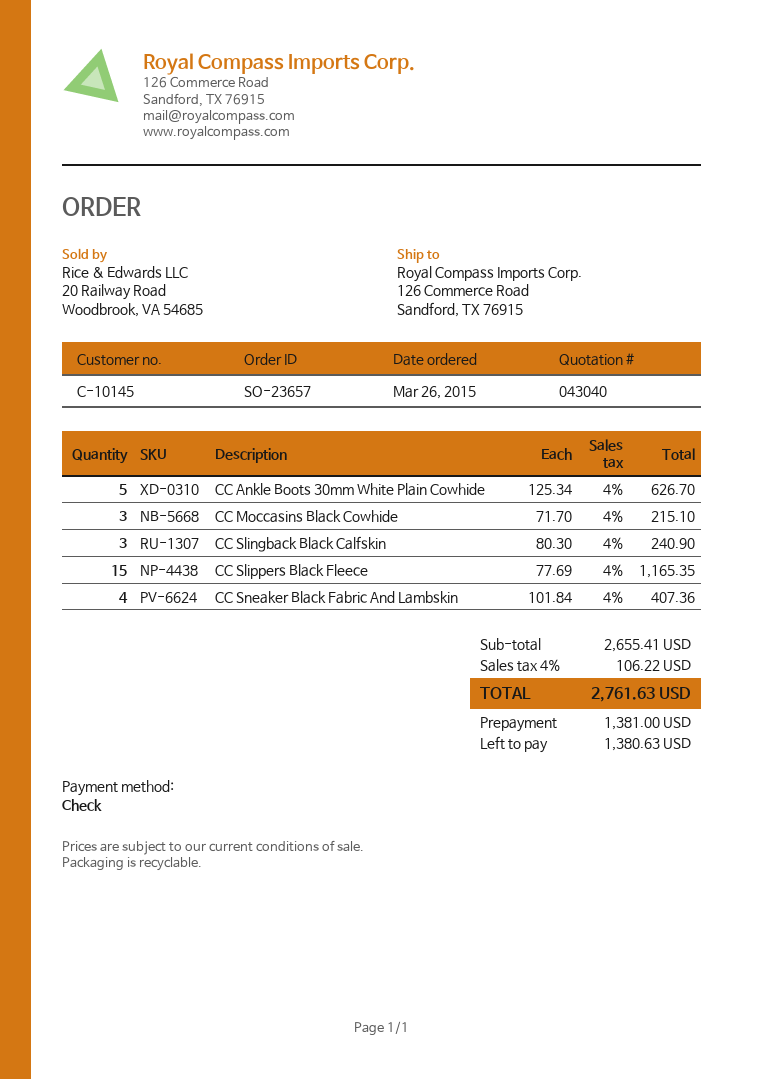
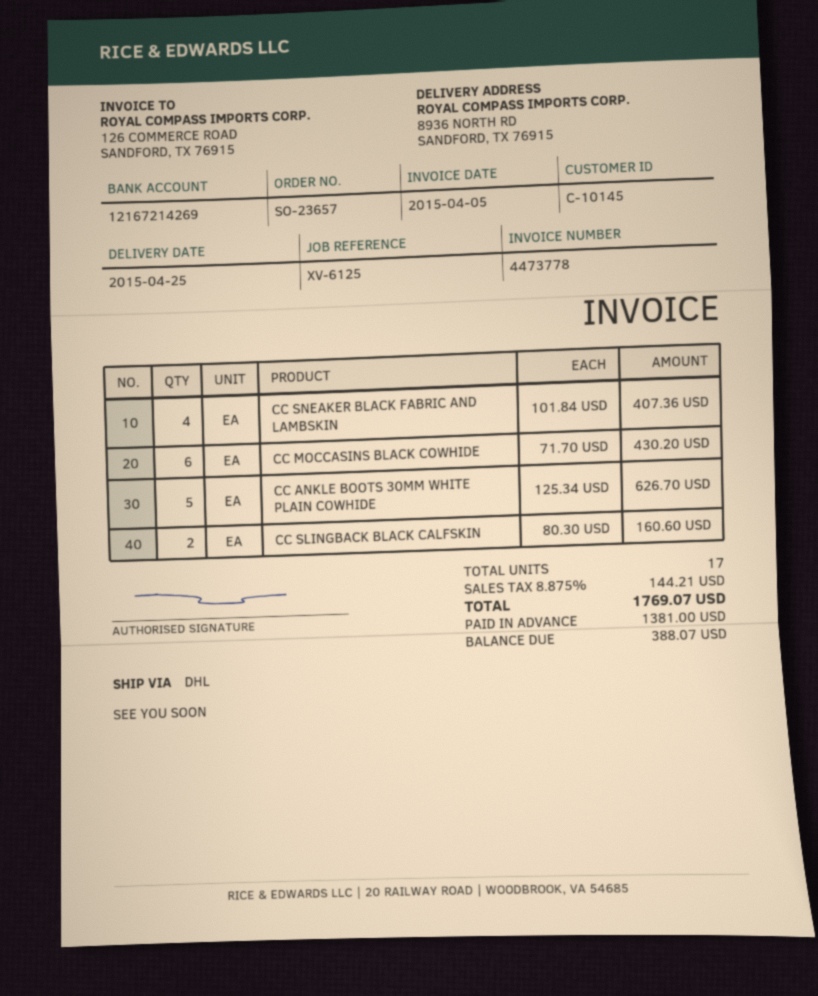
ship to: 126 Commerce Road, Sandford, TX 76915 -> 8936 NORTH RD, SANDFORD, TX 76915
CC Moccasins Black Cowhide: 3 x 71.70 = 215.10 -> 6 x 71.70 = 430.20
CC Slingback Black Calfskin: 3 x 80.30 = 240.90 -> 2 x 80.30 = 160.60
CC Slippers Black Fleece: 15 x 77.69 = 1165.35 -> none
tax: 4% = 106.22 -> 8.875% = 144.21
total: 2761.63 -> 1769.07
balance: 1380.63 -> 388.07

